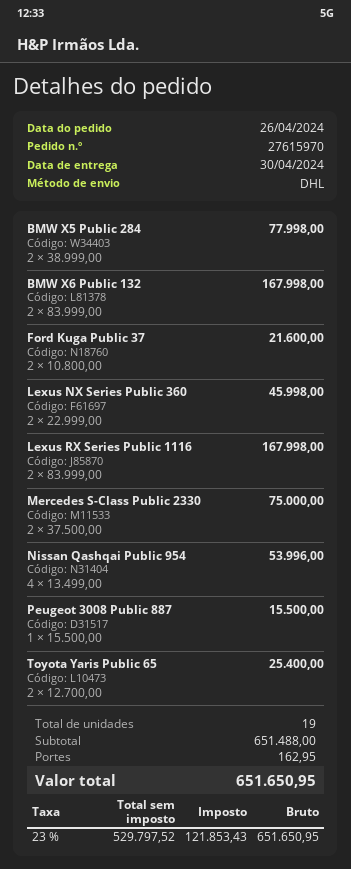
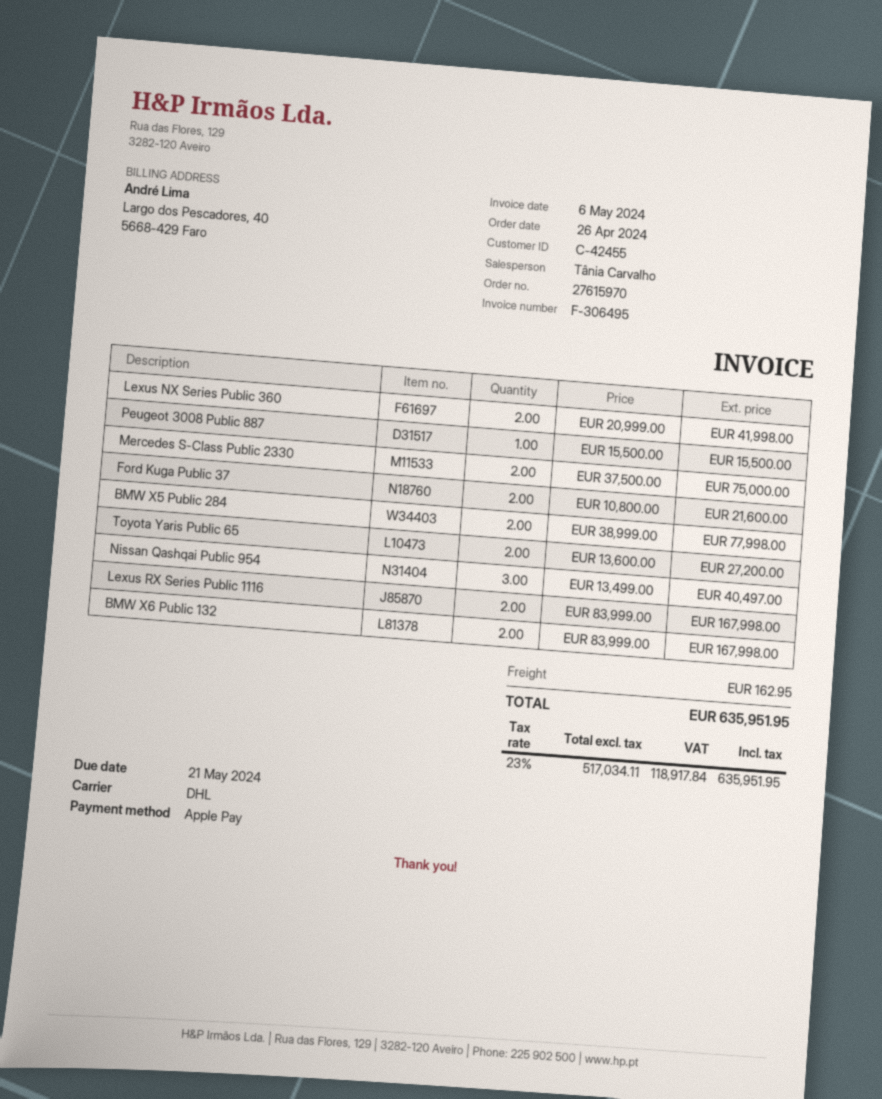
Lexus NX Series Public 360: 2 x 22999.00 = 45998.00 -> 2 x 20999.00 = 41998.00
Nissan Qashqai Public 954: 4 x 13499.00 = 53996.00 -> 3 x 13499.00 = 40497.00
Toyota Yaris Public 65: 2 x 12700.00 = 25400.00 -> 2 x 13600.00 = 27200.00
net: 529797.52 -> 517034.11
tax: 23% = 121853.43 -> 23% = 118917.84
total: 651650.95 -> 635951.95

